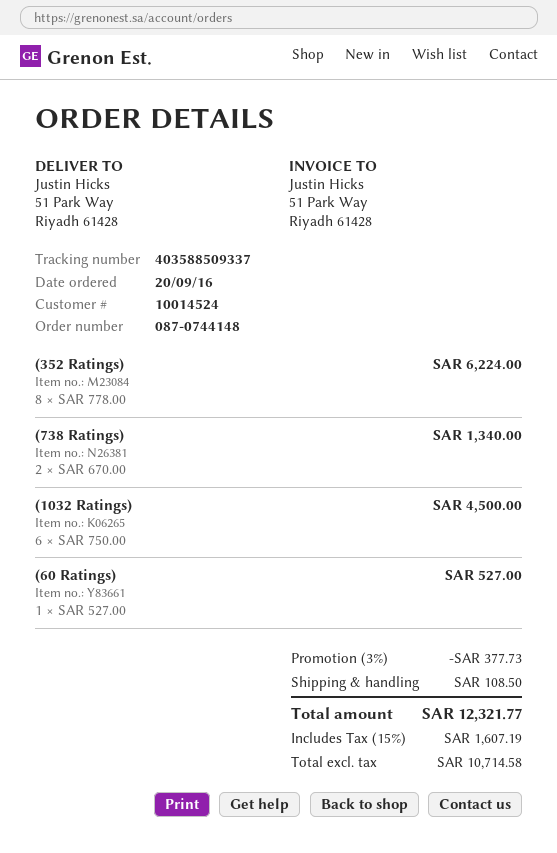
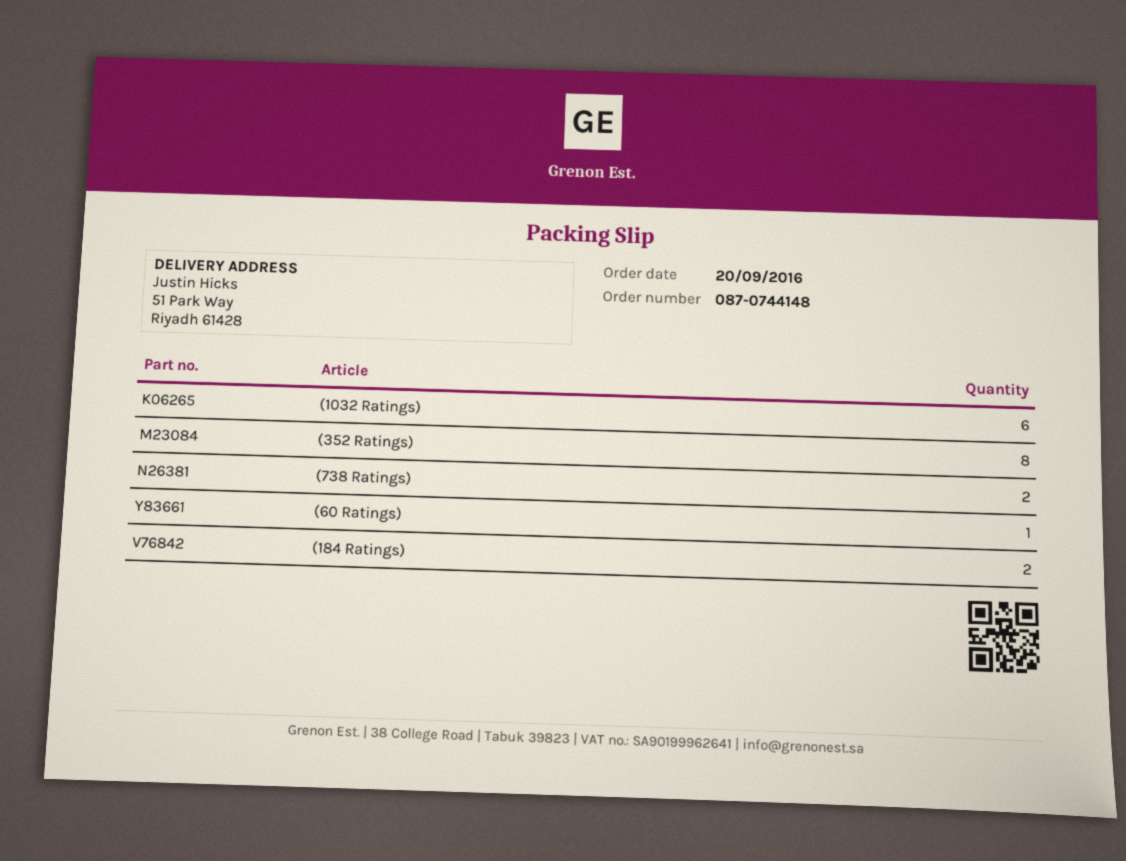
(184 Ratings): none -> 2

